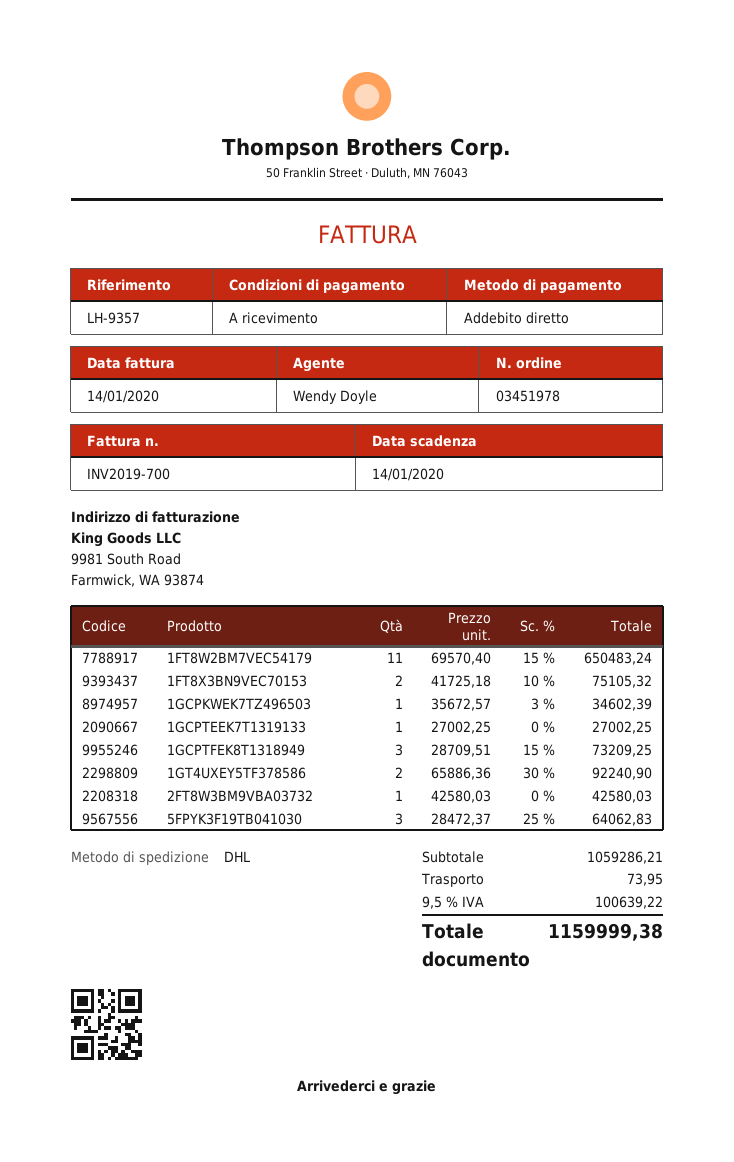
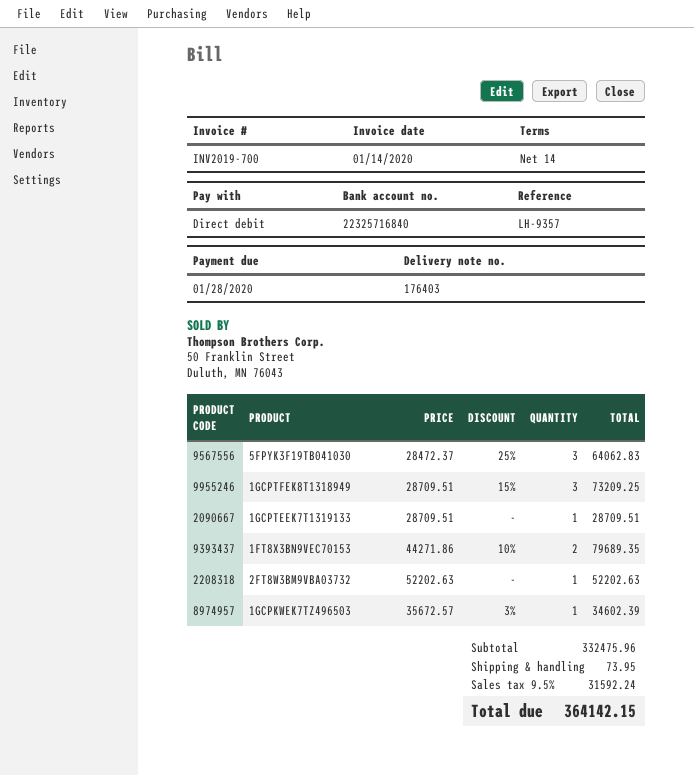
payment terms: on receipt -> 14 days
due date: 2020-01-14 -> 2020-01-28
1FT8W2BM7VEC54179: 11 x 69570.40 - 15% = 650483.24 -> none
1FT8X3BN9VEC70153: 2 x 41725.18 - 10% = 75105.32 -> 2 x 44271.86 - 10% = 79689.35
1GCPTEEK7T1319133: 1 x 27002.25 = 27002.25 -> 1 x 28709.51 = 28709.51
1GT4UXEY5TF378586: 2 x 65886.36 - 30% = 92240.90 -> none
2FT8W3BM9VBA03732: 1 x 42580.03 = 42580.03 -> 1 x 52202.63 = 52202.63
subtotal: 1059286.21 -> 332475.96
tax: 9.5% = 100639.22 -> 9.5% = 31592.24
total: 1159999.38 -> 364142.15

